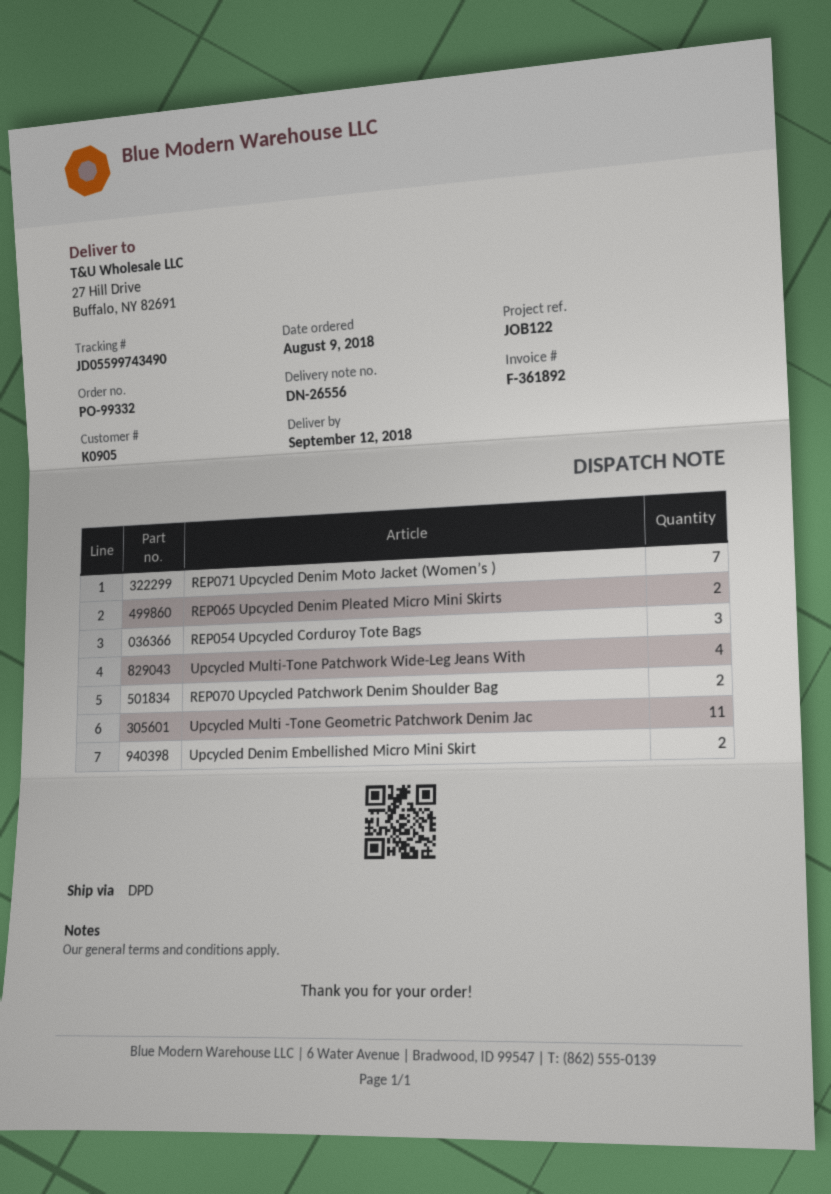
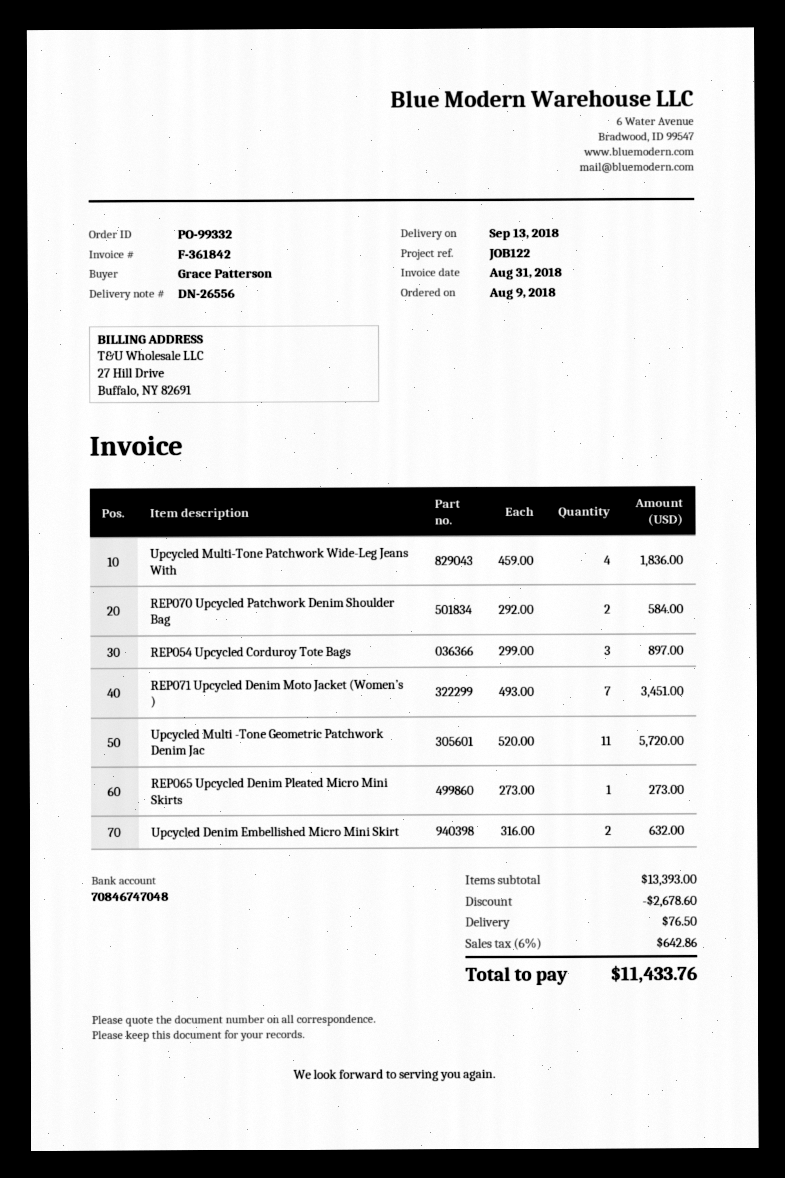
delivery date: 2018-09-12 -> 2018-09-13
invoice number: F-361892 -> F-361842
REP065 Upcycled Denim Pleated Micro Mini Skirts: 2 -> 1

